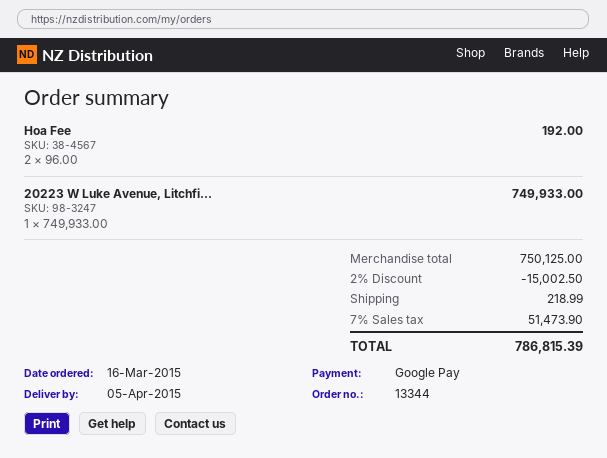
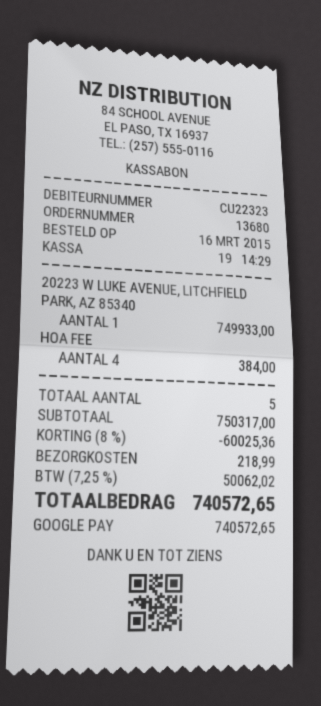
order number: 13344 -> 13680
Hoa Fee: 2 for 192.00 -> 4 for 384.00
subtotal: 750125.00 -> 750317.00
discount: 2% = 15002.50 -> 8% = 60025.36
tax: 7% = 51473.90 -> 7.25% = 50062.02
total: 786815.39 -> 740572.65

